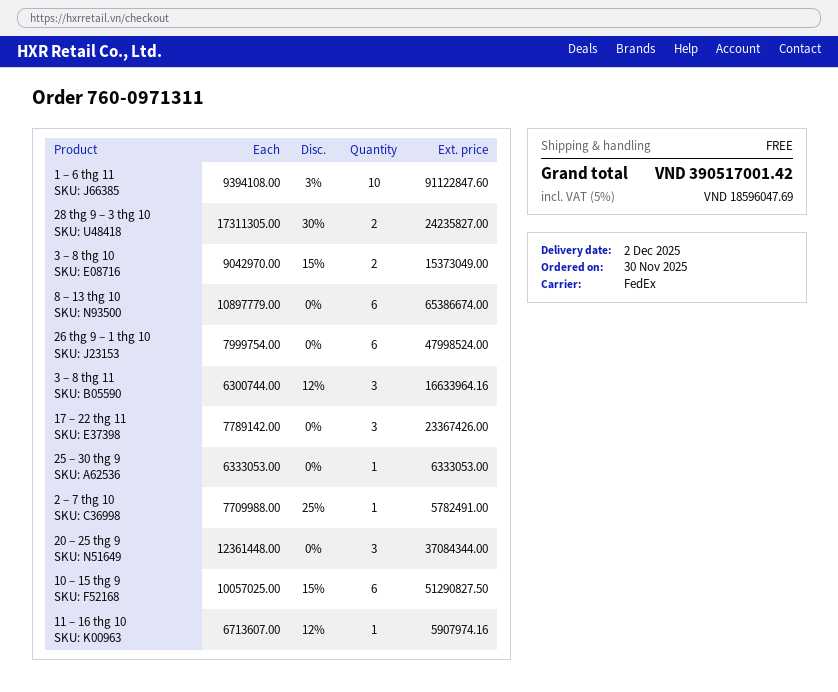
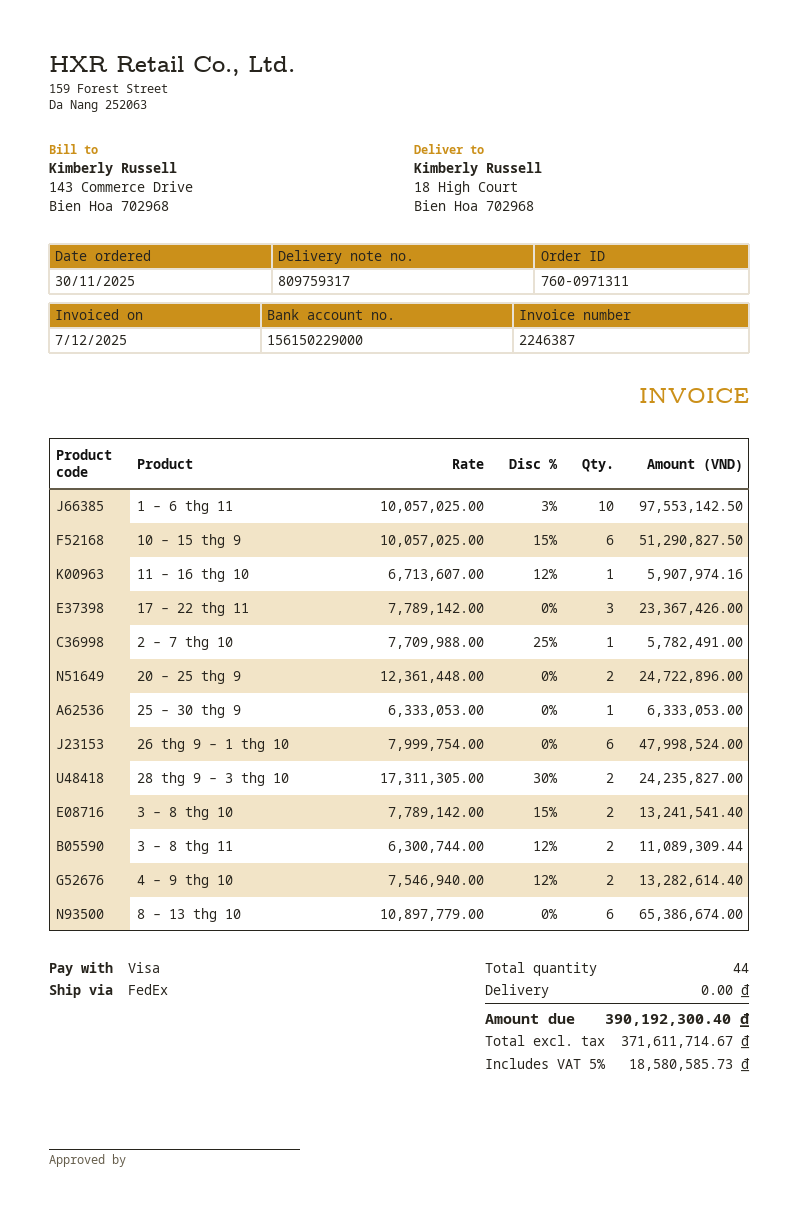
1 – 6 thg 11: 10 x 9394108.00 - 3% = 91122847.60 -> 10 x 10057025.00 - 3% = 97553142.50
3 – 8 thg 10: 2 x 9042970.00 - 15% = 15373049.00 -> 2 x 7789142.00 - 15% = 13241541.40
3 – 8 thg 11: 3 x 6300744.00 - 12% = 16633964.16 -> 2 x 6300744.00 - 12% = 11089309.44
20 – 25 thg 9: 3 x 12361448.00 = 37084344.00 -> 2 x 12361448.00 = 24722896.00
4 – 9 thg 10: none -> 2 x 7546940.00 - 12% = 13282614.40
tax: 5% = 18596047.69 -> 5% = 18580585.73
total: 390517001.42 -> 390192300.40

